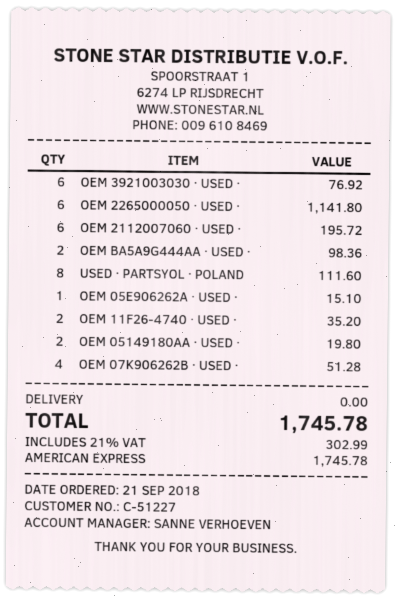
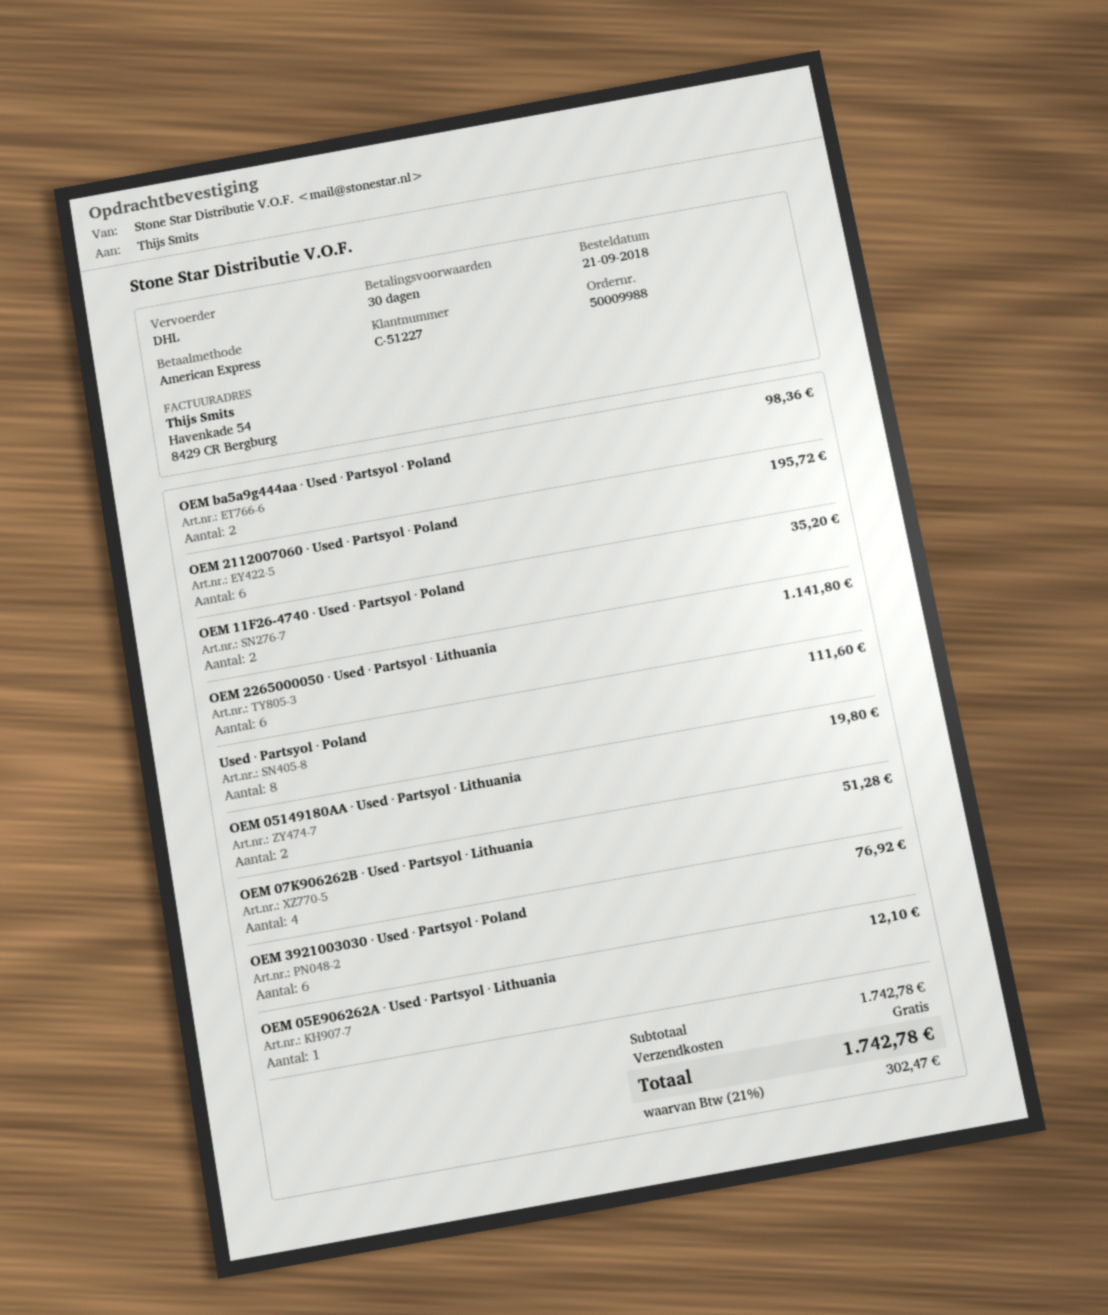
OEM 05E906262A · USED ·: 1 for 15.10 -> 1 for 12.10
tax: 21% = 302.99 -> 21% = 302.47
total: 1745.78 -> 1742.78

